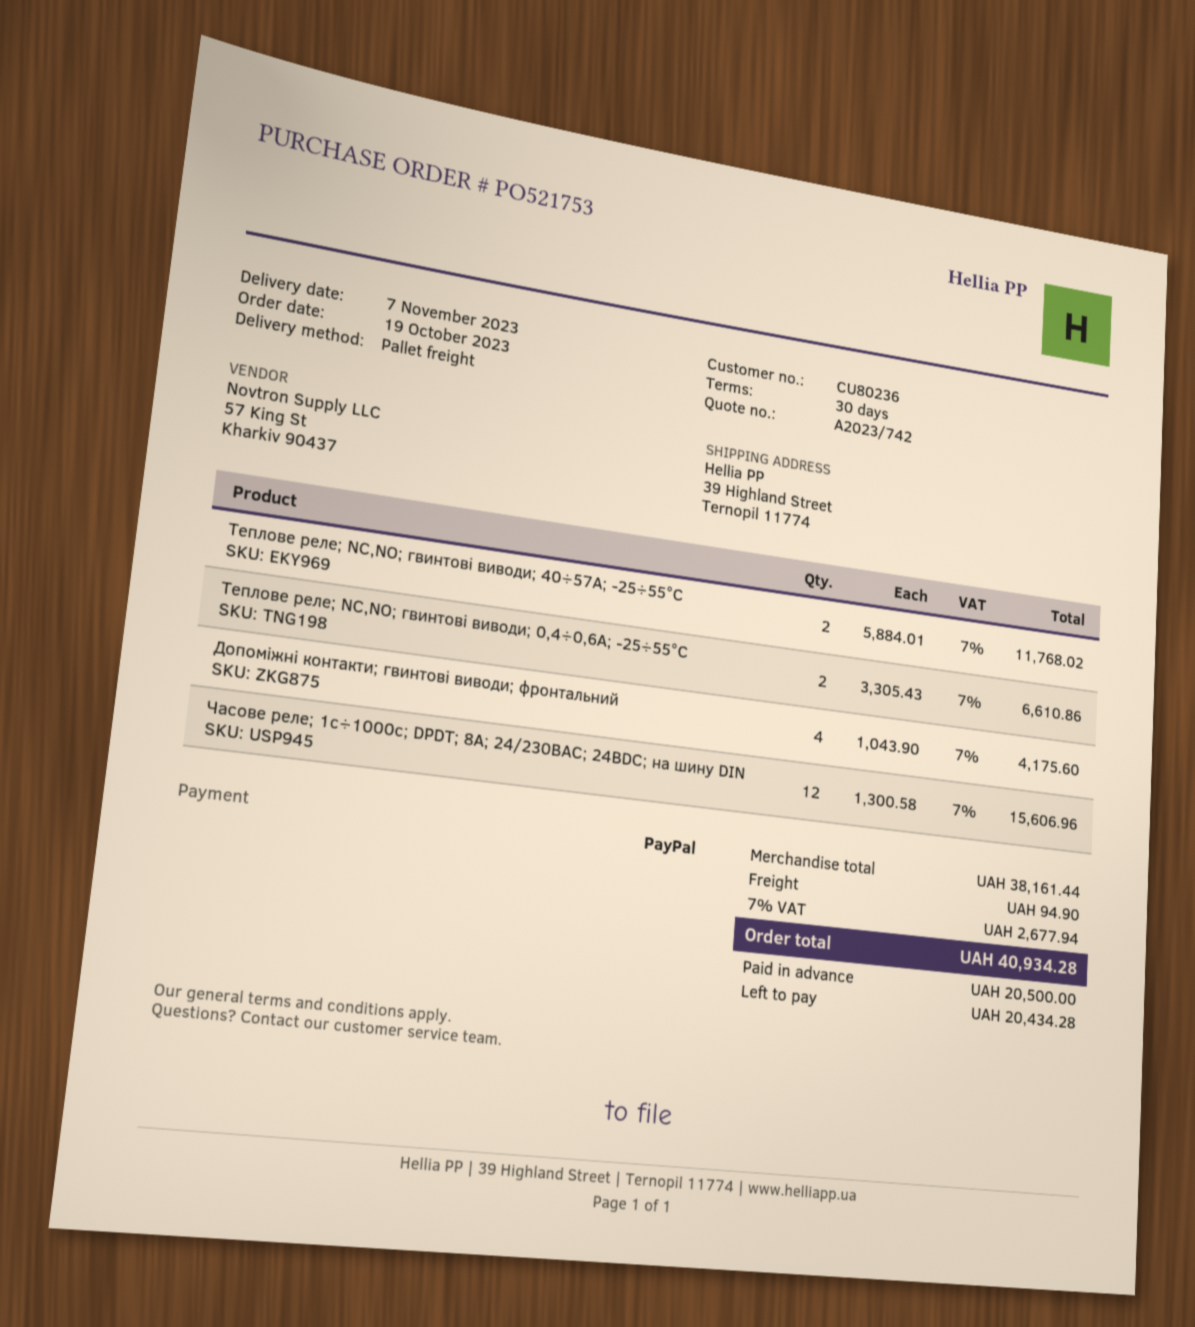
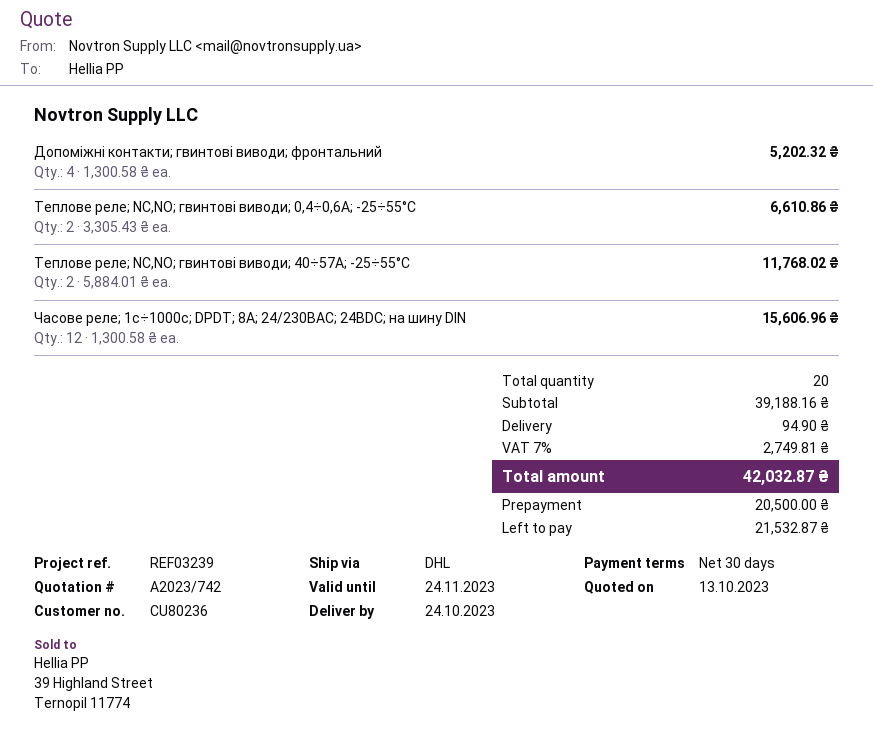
delivery date: 2023-11-07 -> 2023-10-24
shipping method: pallet freight -> DHL
Допоміжні контакти; гвинтові виводи; фронтальний: 4 x 1043.90 = 4175.60 -> 4 x 1300.58 = 5202.32
subtotal: 38161.44 -> 39188.16
tax: 7% = 2677.94 -> 7% = 2749.81
total: 40934.28 -> 42032.87
balance: 20434.28 -> 21532.87

